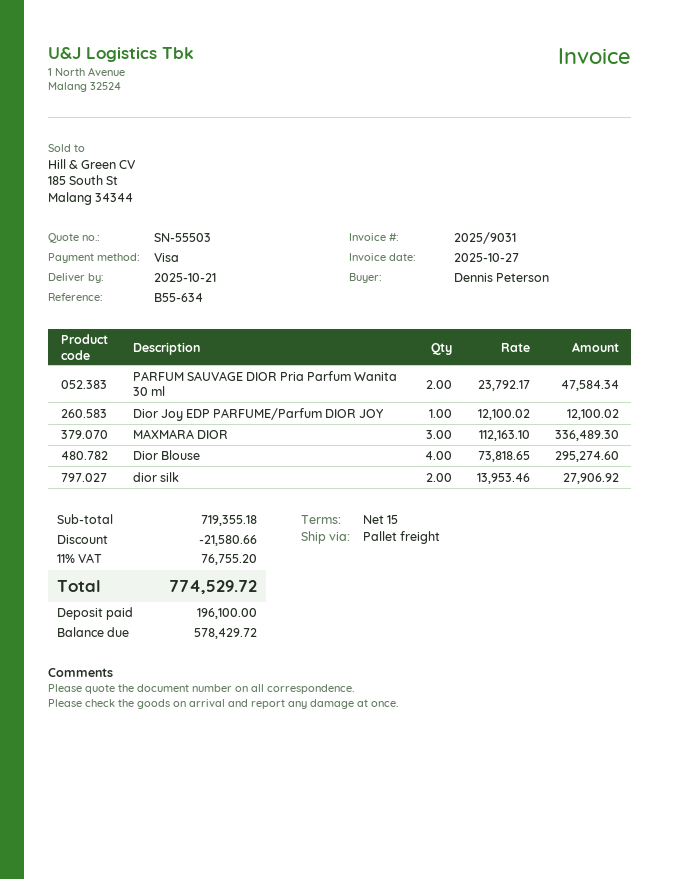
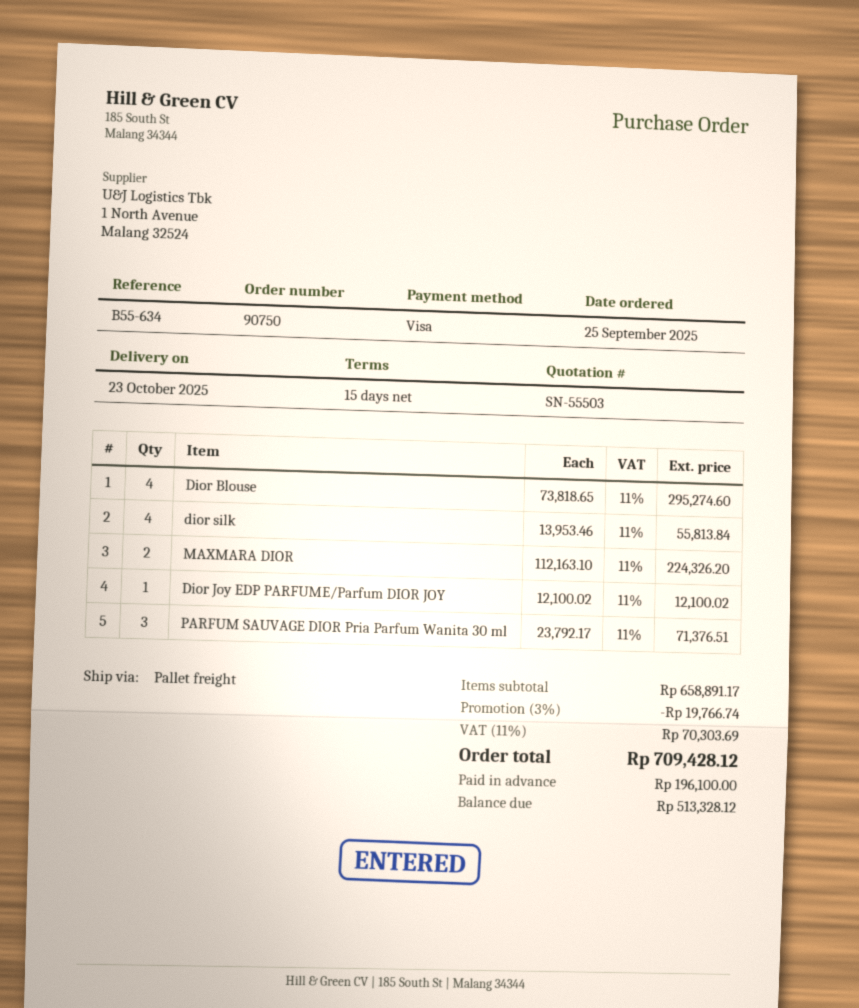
delivery date: 2025-10-21 -> 2025-10-23
PARFUM SAUVAGE DIOR Pria Parfum Wanita 30 ml: 2 x 23792.17 = 47584.34 -> 3 x 23792.17 = 71376.51
MAXMARA DIOR: 3 x 112163.10 = 336489.30 -> 2 x 112163.10 = 224326.20
dior silk: 2 x 13953.46 = 27906.92 -> 4 x 13953.46 = 55813.84
subtotal: 719355.18 -> 658891.17
discount: 21580.66 -> 19766.74
tax: 11% = 76755.20 -> 11% = 70303.69
total: 774529.72 -> 709428.12
balance: 578429.72 -> 513328.12

